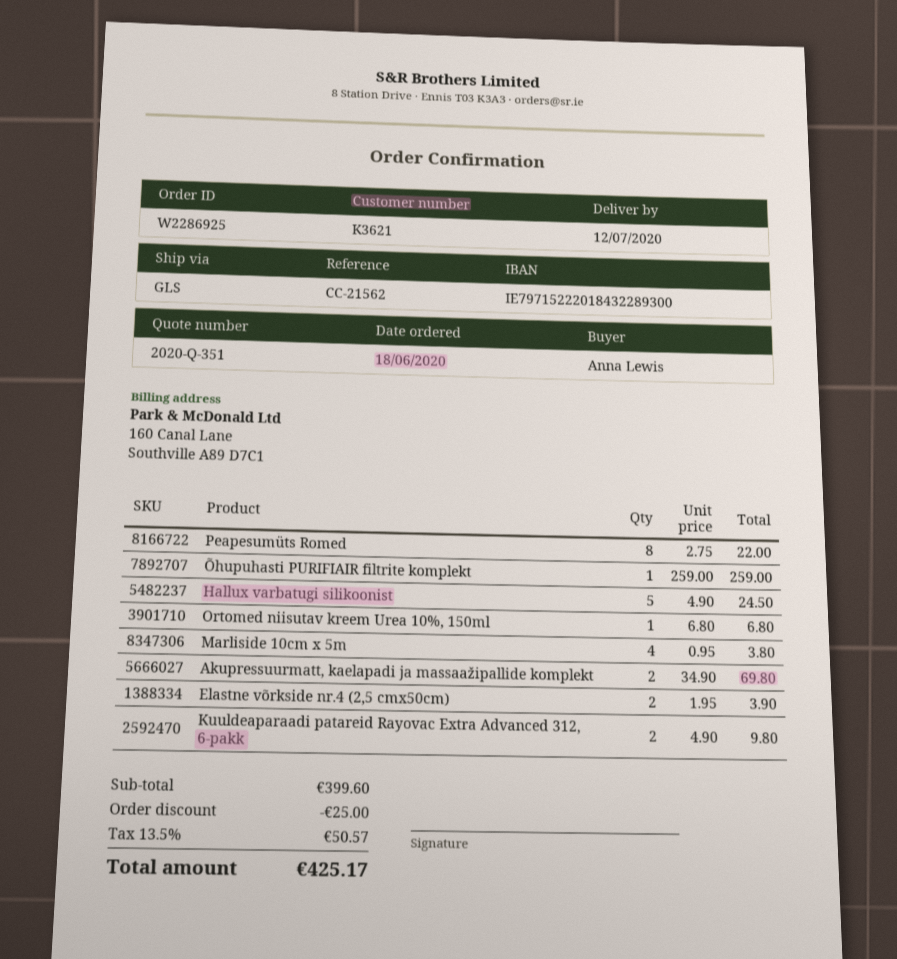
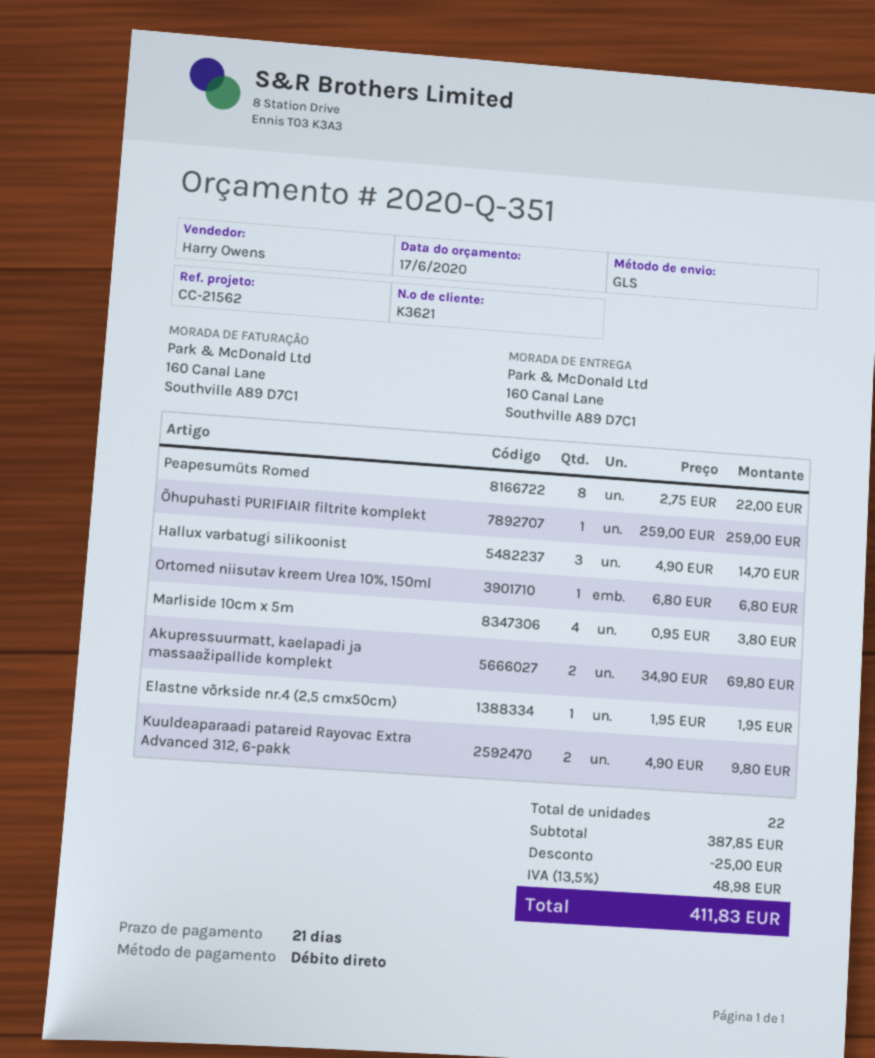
Hallux varbatugi silikoonist: 5 x 4.90 = 24.50 -> 3 x 4.90 = 14.70
Elastne võrkside nr.4 (2,5 cmx50cm): 2 x 1.95 = 3.90 -> 1 x 1.95 = 1.95
subtotal: 399.60 -> 387.85
tax: 13.5% = 50.57 -> 13.5% = 48.98
total: 425.17 -> 411.83

